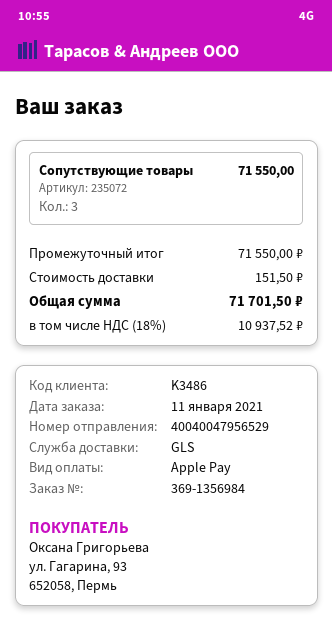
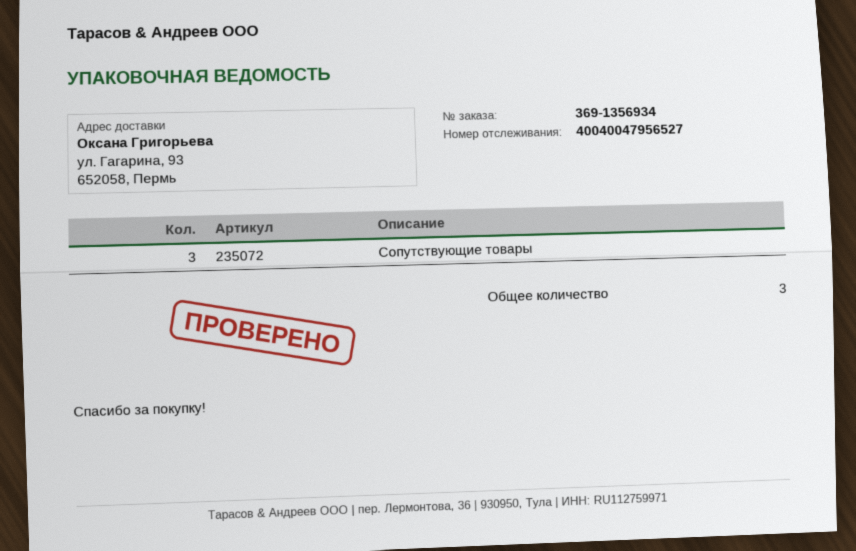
order number: 369-1356984 -> 369-1356934
tracking number: 40040047956529 -> 40040047956527

